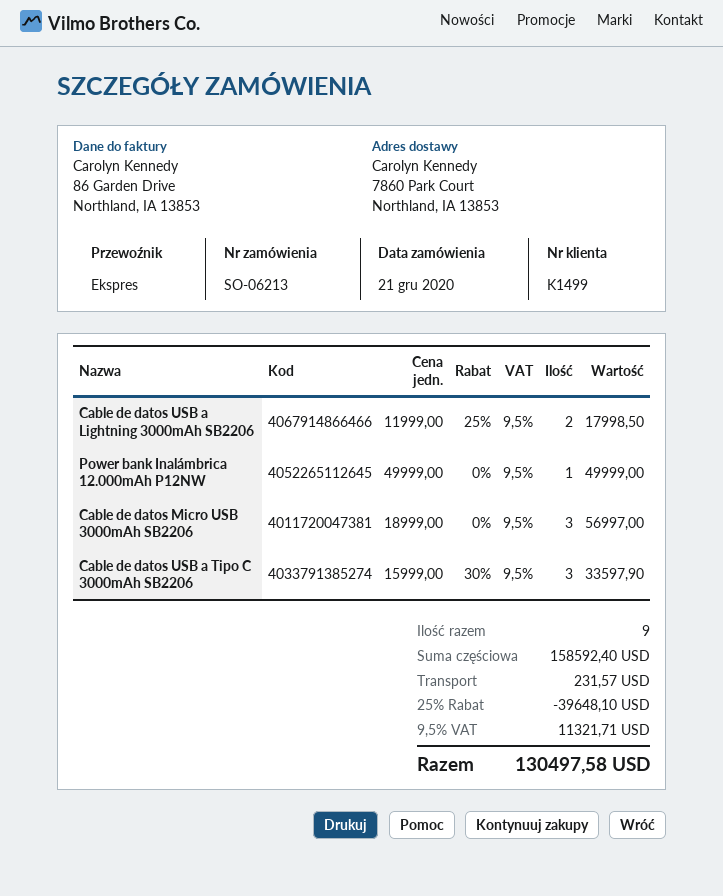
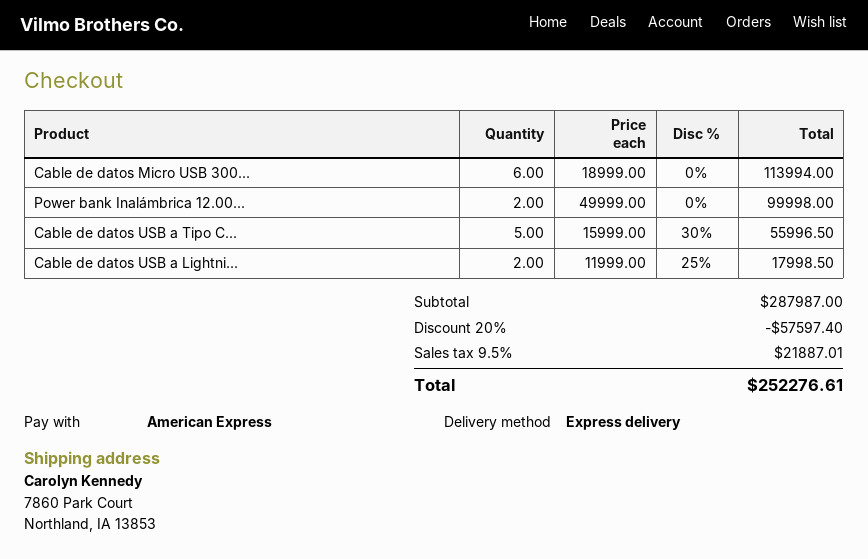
Power bank Inalámbrica 12.000mAh P12NW: 1 x 49999.00 = 49999.00 -> 2 x 49999.00 = 99998.00
Cable de datos Micro USB 3000mAh SB2206: 3 x 18999.00 = 56997.00 -> 6 x 18999.00 = 113994.00
Cable de datos USB a Tipo C 3000mAh SB2206: 3 x 15999.00 - 30% = 33597.90 -> 5 x 15999.00 - 30% = 55996.50
subtotal: 158592.40 -> 287987.00
discount: 25% = 39648.10 -> 20% = 57597.40
shipping: 231.57 -> none
tax: 9.5% = 11321.71 -> 9.5% = 21887.01
total: 130497.58 -> 252276.61

